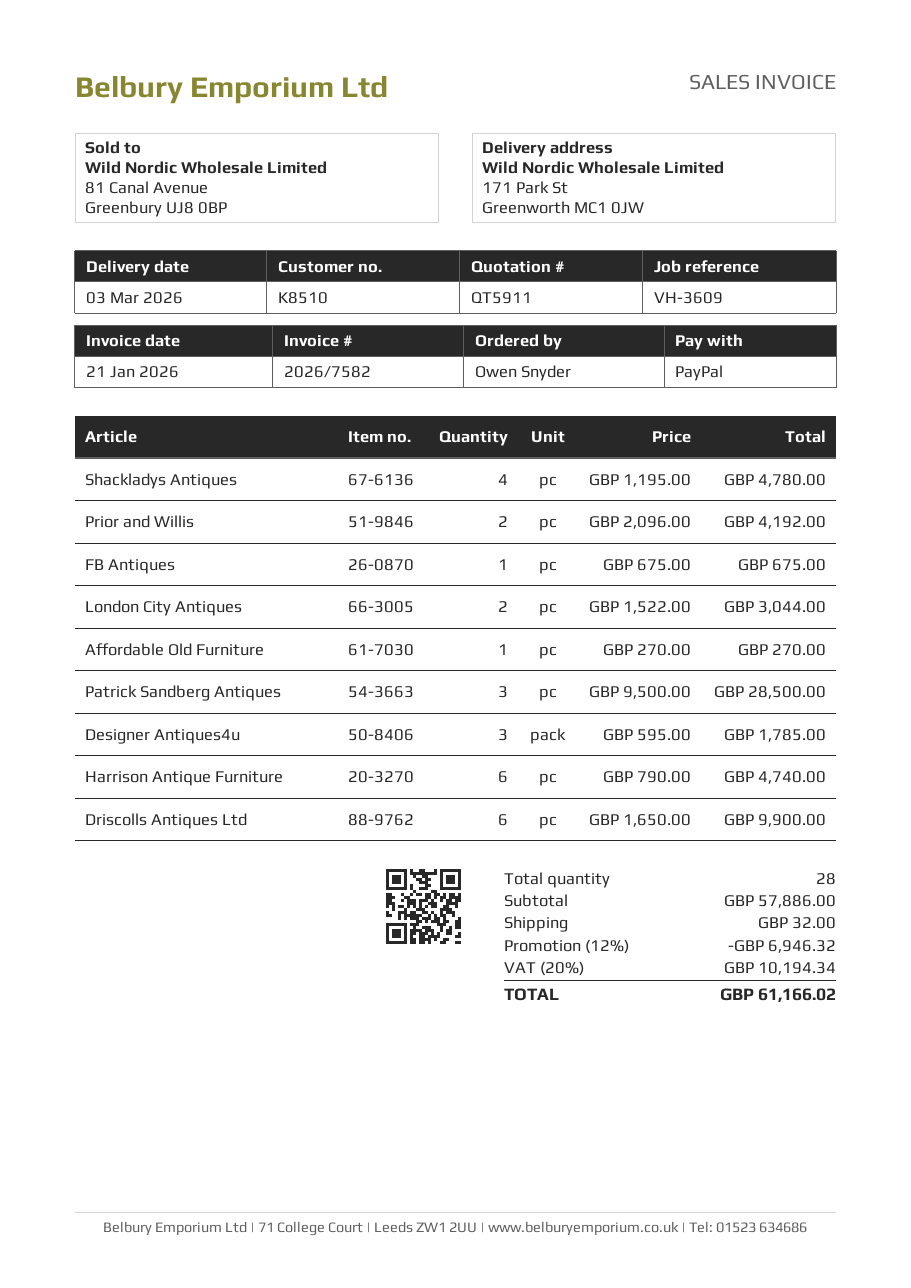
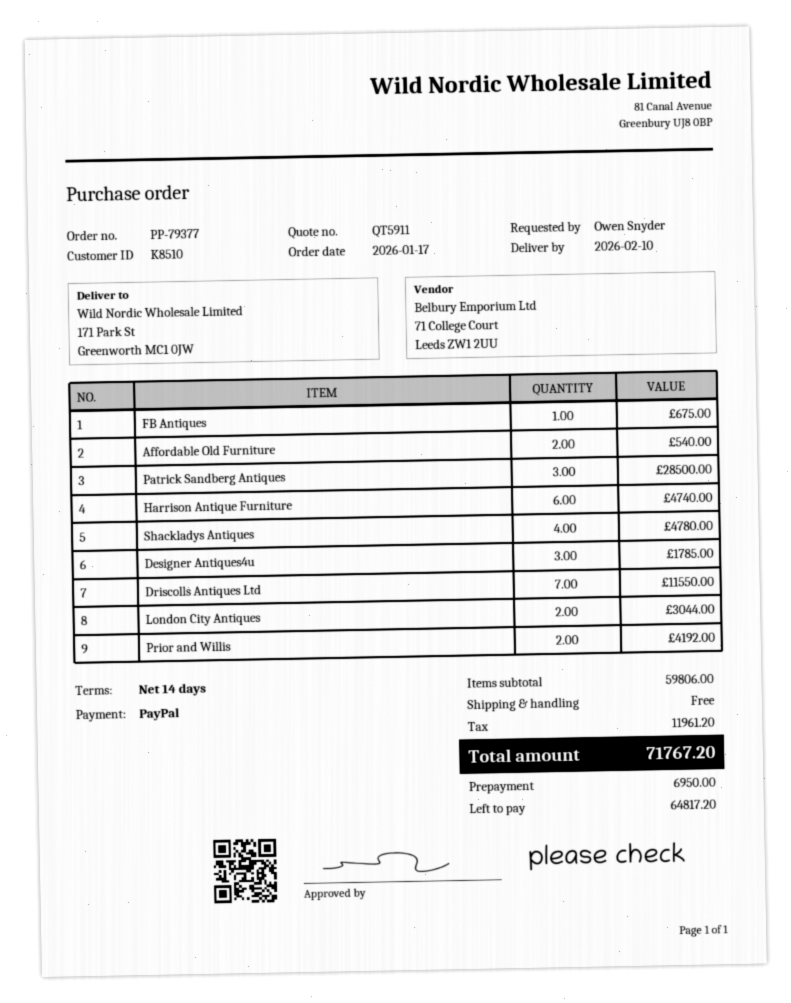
delivery date: 2026-03-03 -> 2026-02-10
Affordable Old Furniture: 1 for 270.00 -> 2 for 540.00
Driscolls Antiques Ltd: 6 for 9900.00 -> 7 for 11550.00
subtotal: 57886.00 -> 59806.00
discount: 12% = 6946.32 -> none
shipping: 32.00 -> 0.00
tax: 10194.34 -> 11961.20
total: 61166.02 -> 71767.20

